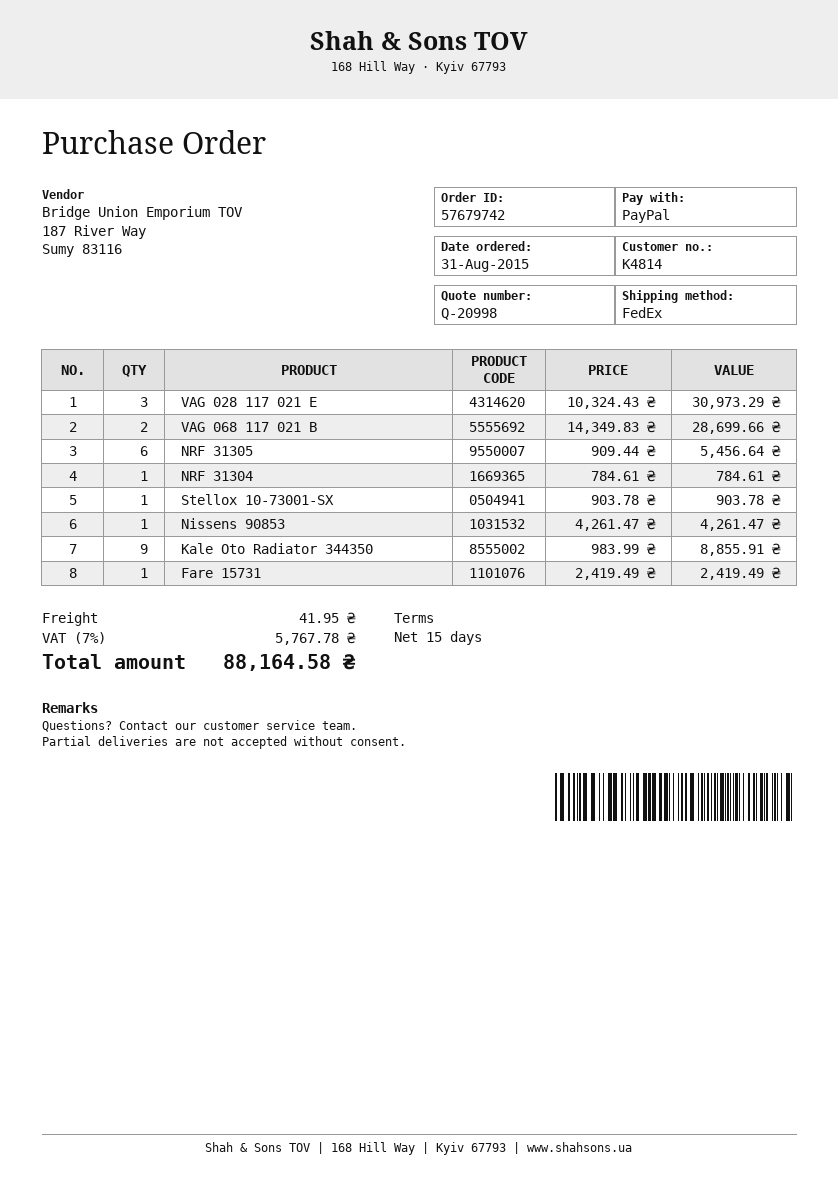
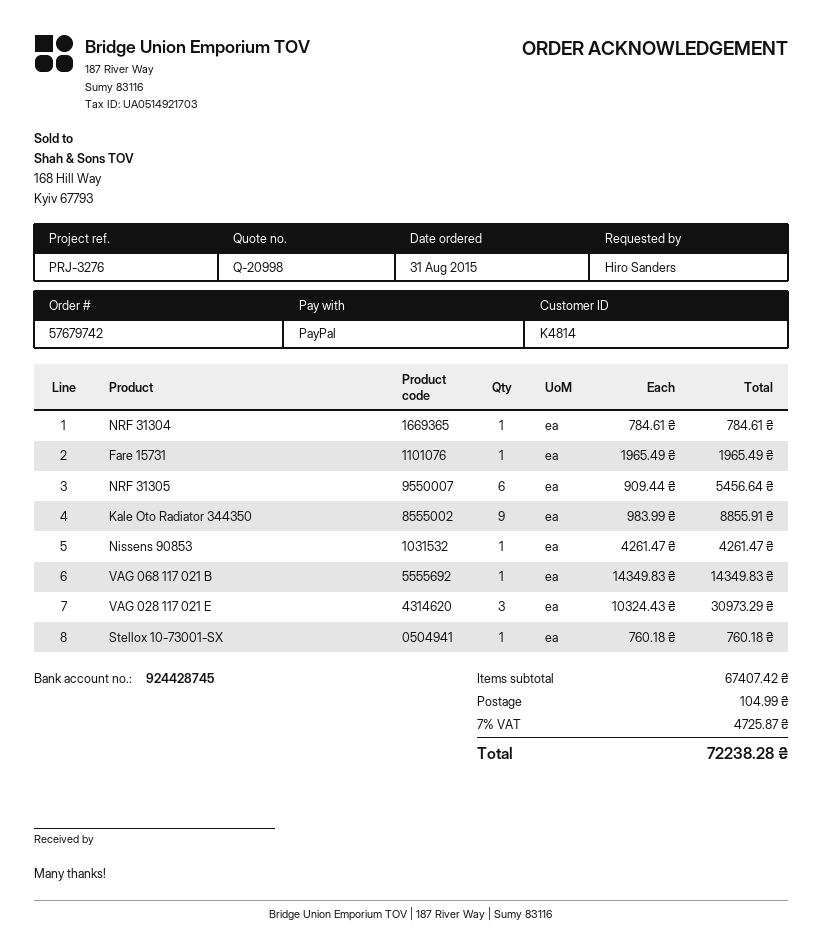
VAG 068 117 021 B: 2 x 14349.83 = 28699.66 -> 1 x 14349.83 = 14349.83
Stellox 10-73001-SX: 1 x 903.78 = 903.78 -> 1 x 760.18 = 760.18
Fare 15731: 1 x 2419.49 = 2419.49 -> 1 x 1965.49 = 1965.49
shipping: 41.95 -> 104.99
tax: 7% = 5767.78 -> 7% = 4725.87
total: 88164.58 -> 72238.28

